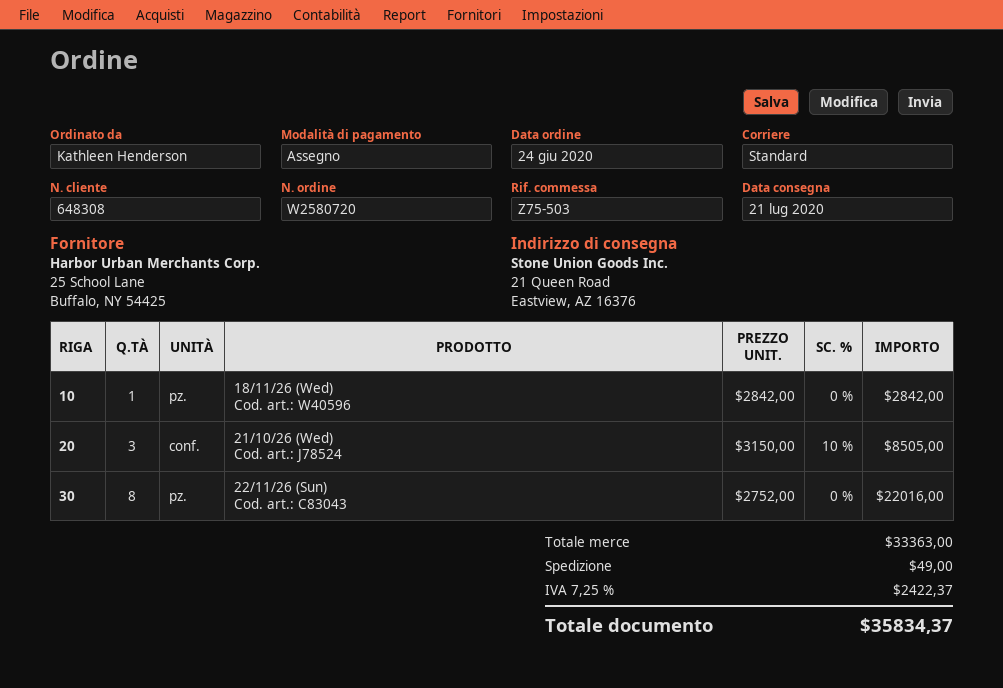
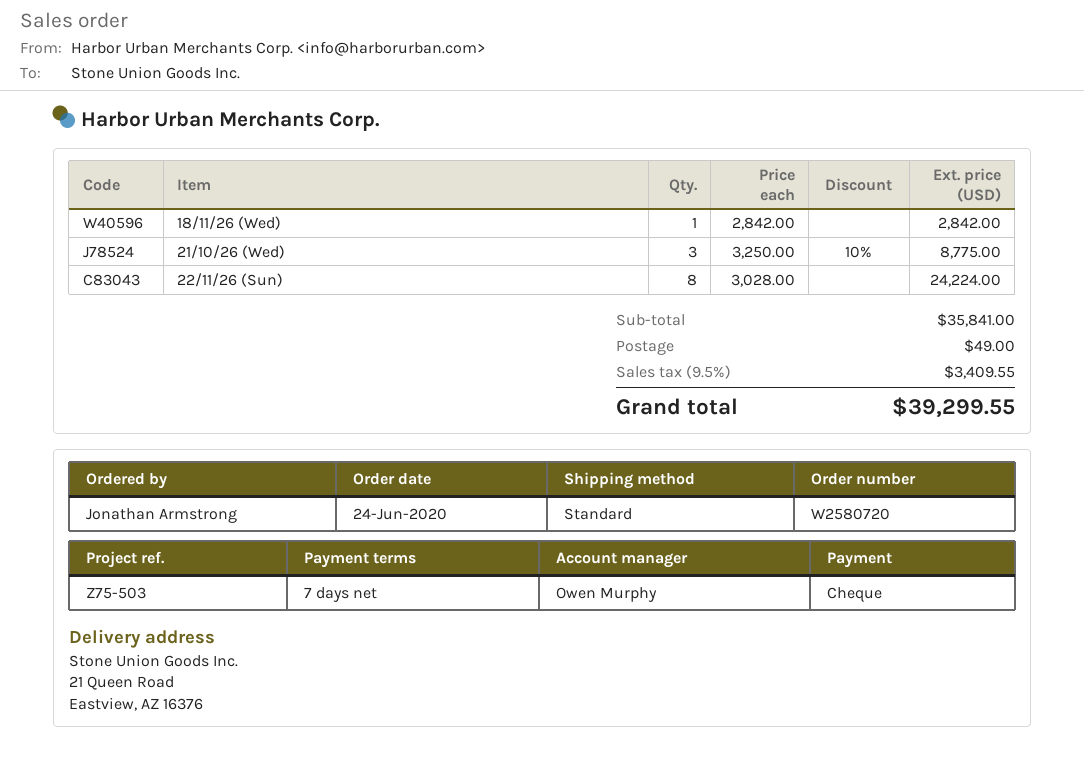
ordered by: Kathleen Henderson -> Jonathan Armstrong
21/10/26 (Wed): 3 x 3150.00 - 10% = 8505.00 -> 3 x 3250.00 - 10% = 8775.00
22/11/26 (Sun): 8 x 2752.00 = 22016.00 -> 8 x 3028.00 = 24224.00
subtotal: 33363.00 -> 35841.00
tax: 7.25% = 2422.37 -> 9.5% = 3409.55
total: 35834.37 -> 39299.55

